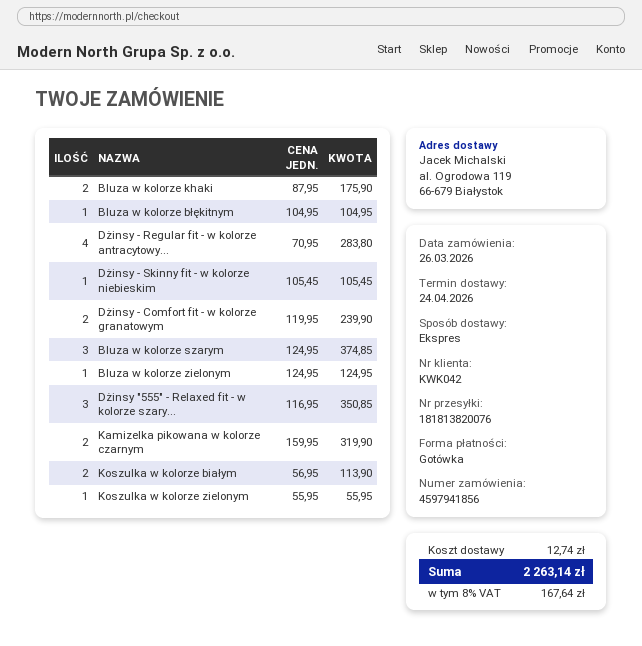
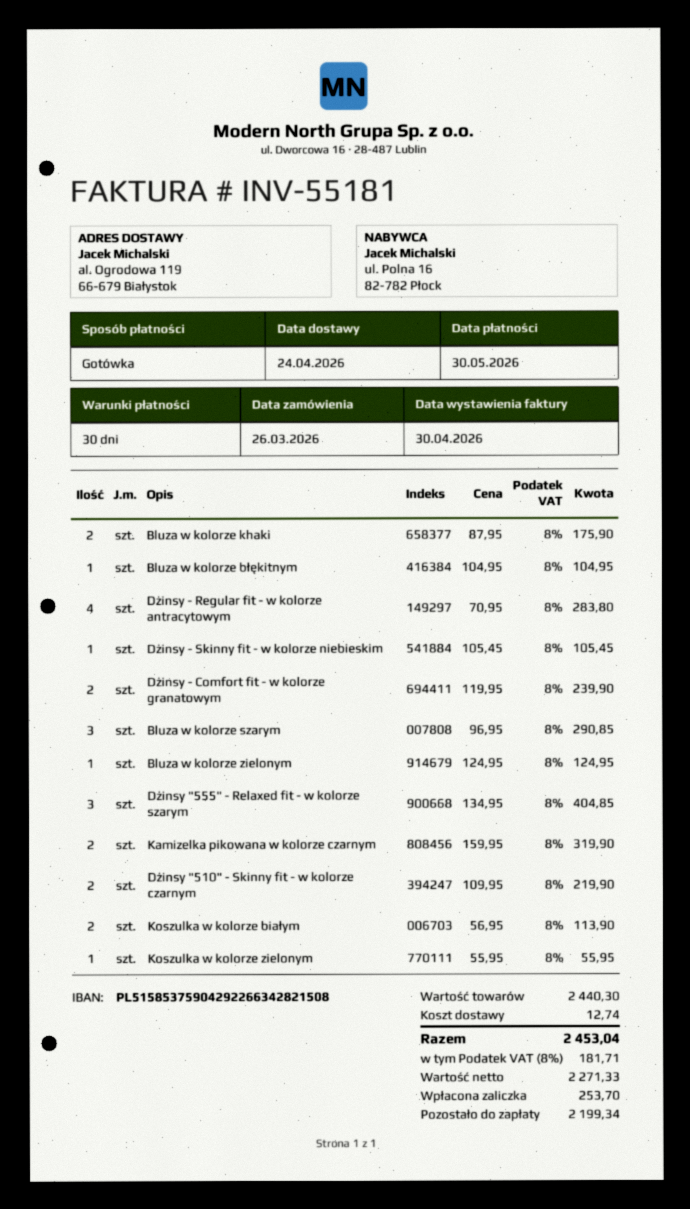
Bluza w kolorze szarym: 3 x 124.95 = 374.85 -> 3 x 96.95 = 290.85
Dżinsy "555" - Relaxed fit - w kolorze szary...: 3 x 116.95 = 350.85 -> 3 x 134.95 = 404.85
Dżinsy "510" - Skinny fit - w kolorze czarnym: none -> 2 x 109.95 = 219.90
tax: 8% = 167.64 -> 8% = 181.71
total: 2263.14 -> 2453.04

